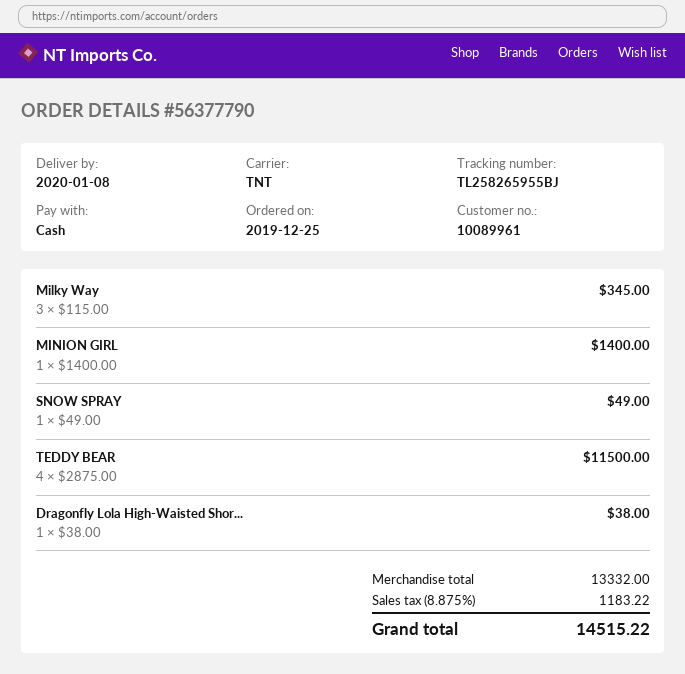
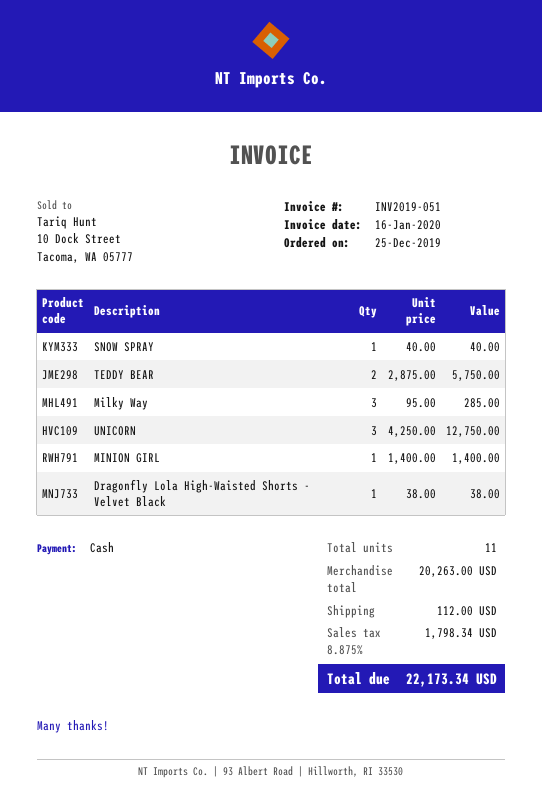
Milky Way: 3 x 115.00 = 345.00 -> 3 x 95.00 = 285.00
SNOW SPRAY: 1 x 49.00 = 49.00 -> 1 x 40.00 = 40.00
TEDDY BEAR: 4 x 2875.00 = 11500.00 -> 2 x 2875.00 = 5750.00
UNICORN: none -> 3 x 4250.00 = 12750.00
subtotal: 13332.00 -> 20263.00
shipping: none -> 112.00
tax: 8.875% = 1183.22 -> 8.875% = 1798.34
total: 14515.22 -> 22173.34

